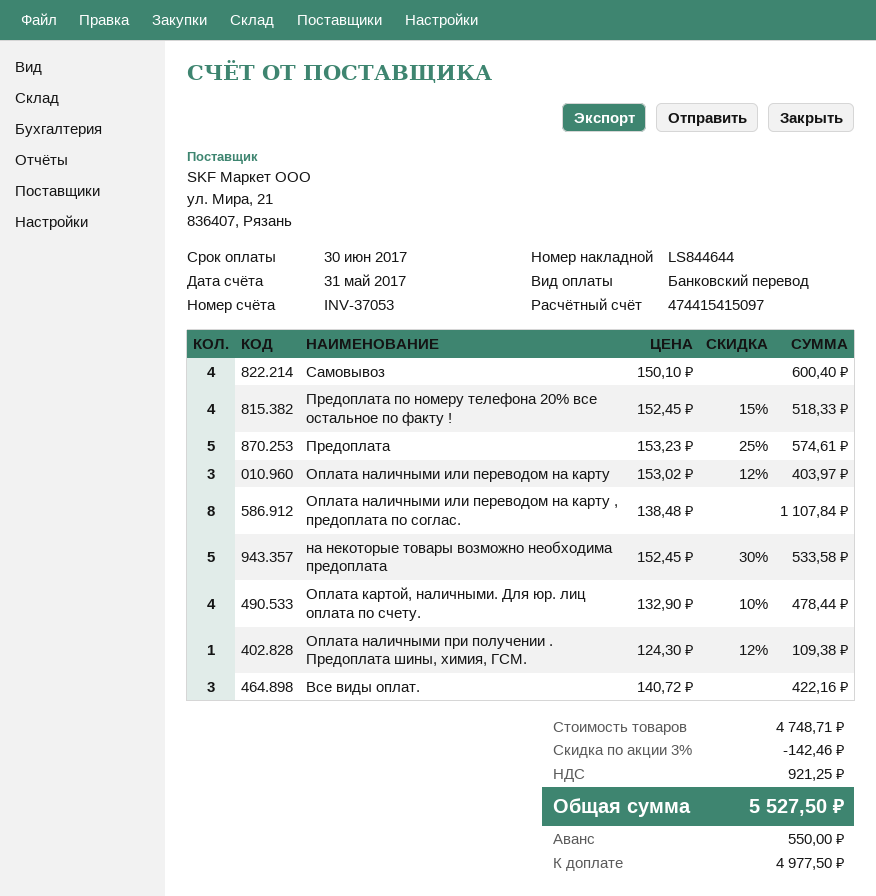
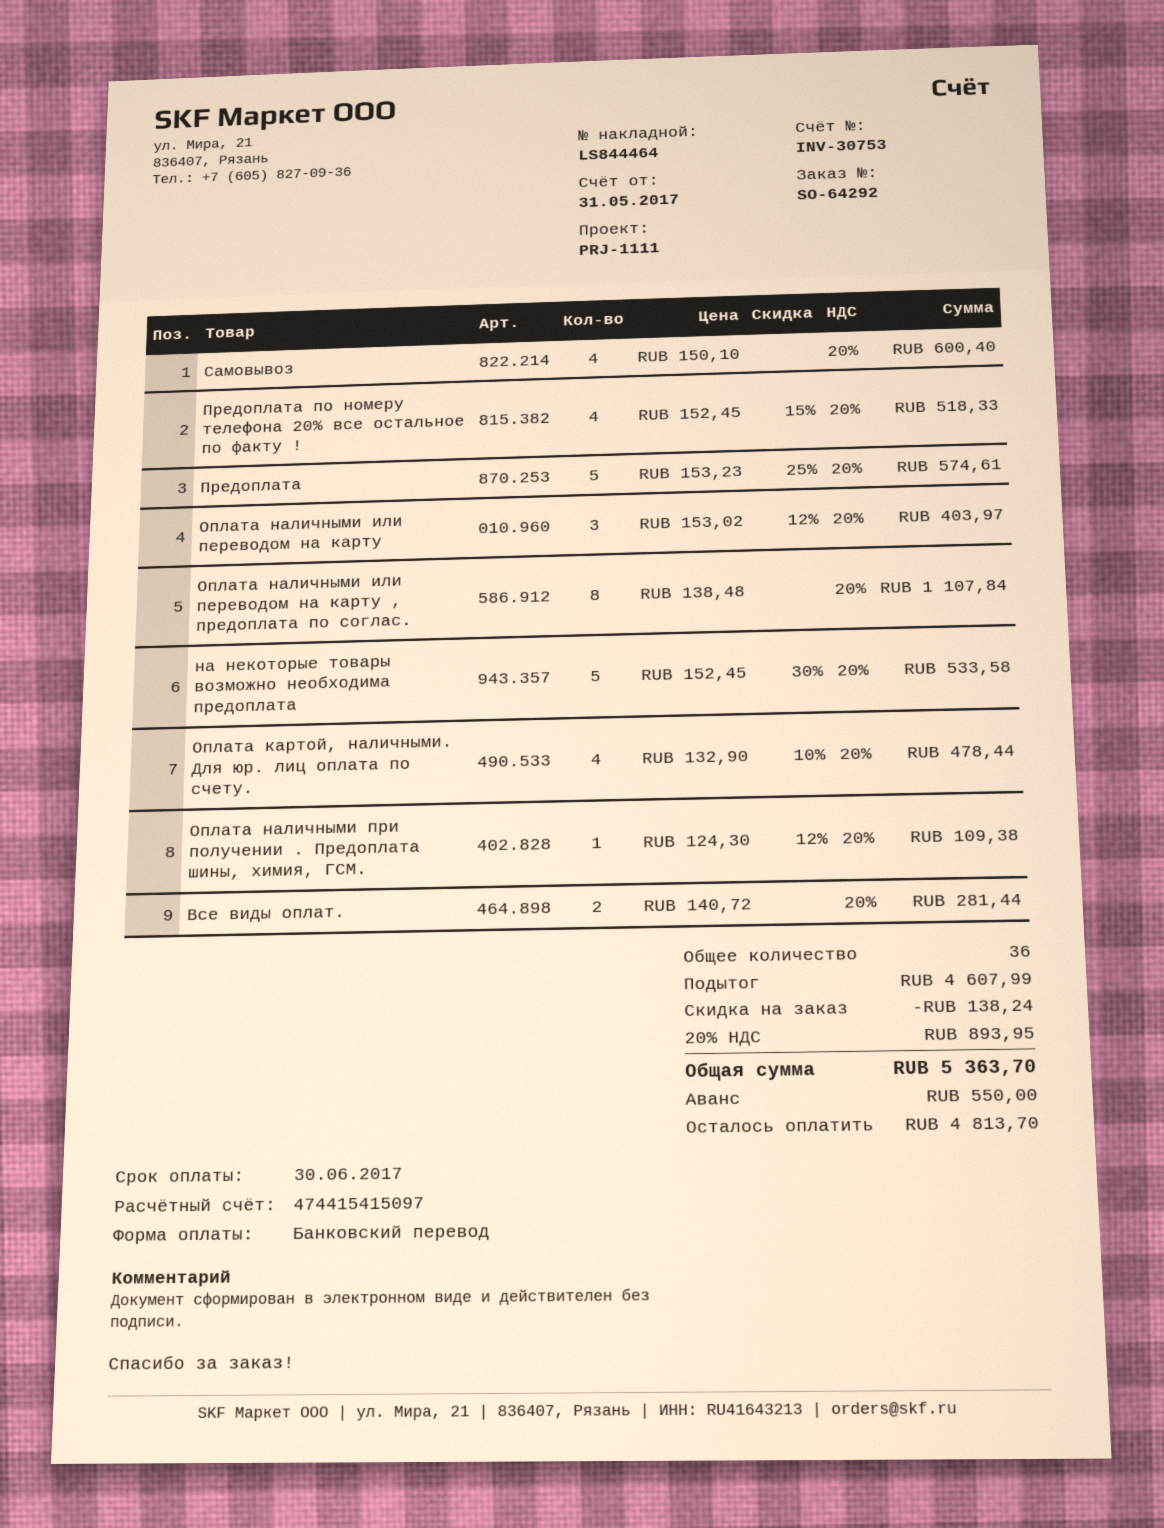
delivery note number: LS844644 -> LS844464
invoice number: INV-37053 -> INV-30753
Все виды оплат.: 3 x 140.72 = 422.16 -> 2 x 140.72 = 281.44
subtotal: 4748.71 -> 4607.99
discount: 142.46 -> 138.24
tax: 921.25 -> 893.95
total: 5527.50 -> 5363.70
balance: 4977.50 -> 4813.70

